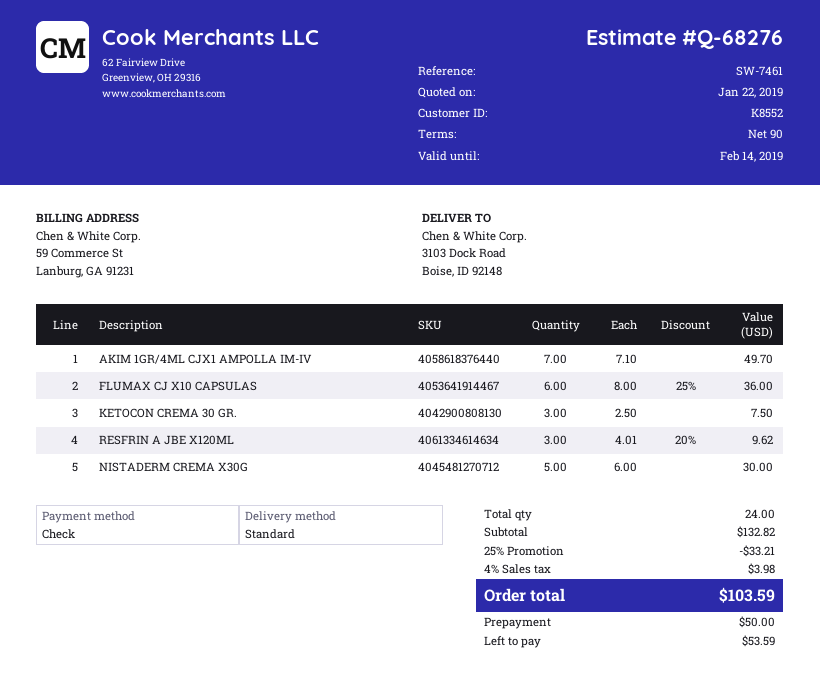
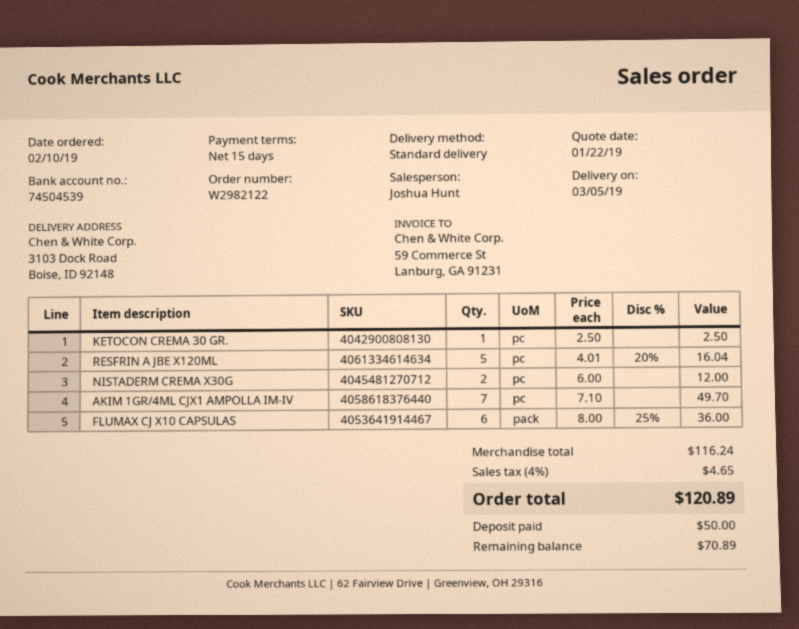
payment terms: 90 days -> 15 days
KETOCON CREMA 30 GR.: 3 x 2.50 = 7.50 -> 1 x 2.50 = 2.50
RESFRIN A JBE X120ML: 3 x 4.01 - 20% = 9.62 -> 5 x 4.01 - 20% = 16.04
NISTADERM CREMA X30G: 5 x 6.00 = 30.00 -> 2 x 6.00 = 12.00
subtotal: 132.82 -> 116.24
discount: 25% = 33.21 -> none
tax: 4% = 3.98 -> 4% = 4.65
total: 103.59 -> 120.89
balance: 53.59 -> 70.89

